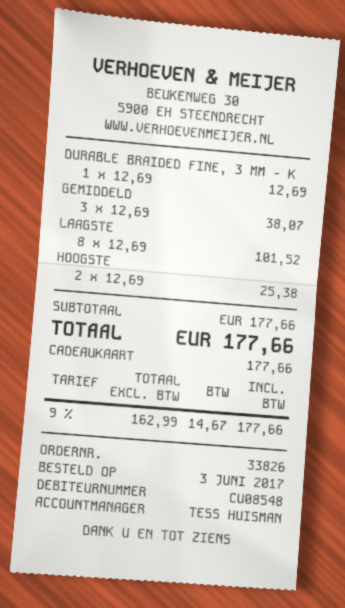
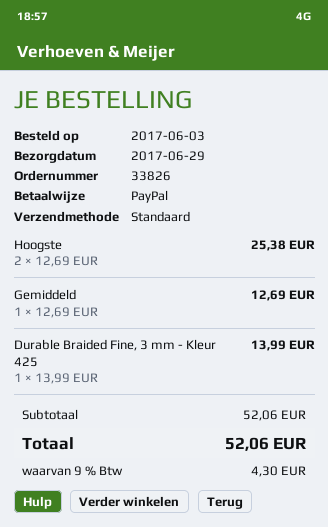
payment method: gift card -> PayPal
DURABLE BRAIDED FINE, 3 MM - K: 1 x 12.69 = 12.69 -> 1 x 13.99 = 13.99
GEMIDDELD: 3 x 12.69 = 38.07 -> 1 x 12.69 = 12.69
LAAGSTE: 8 x 12.69 = 101.52 -> none
subtotal: 177.66 -> 52.06
tax: 9% = 14.67 -> 9% = 4.30
total: 177.66 -> 52.06

